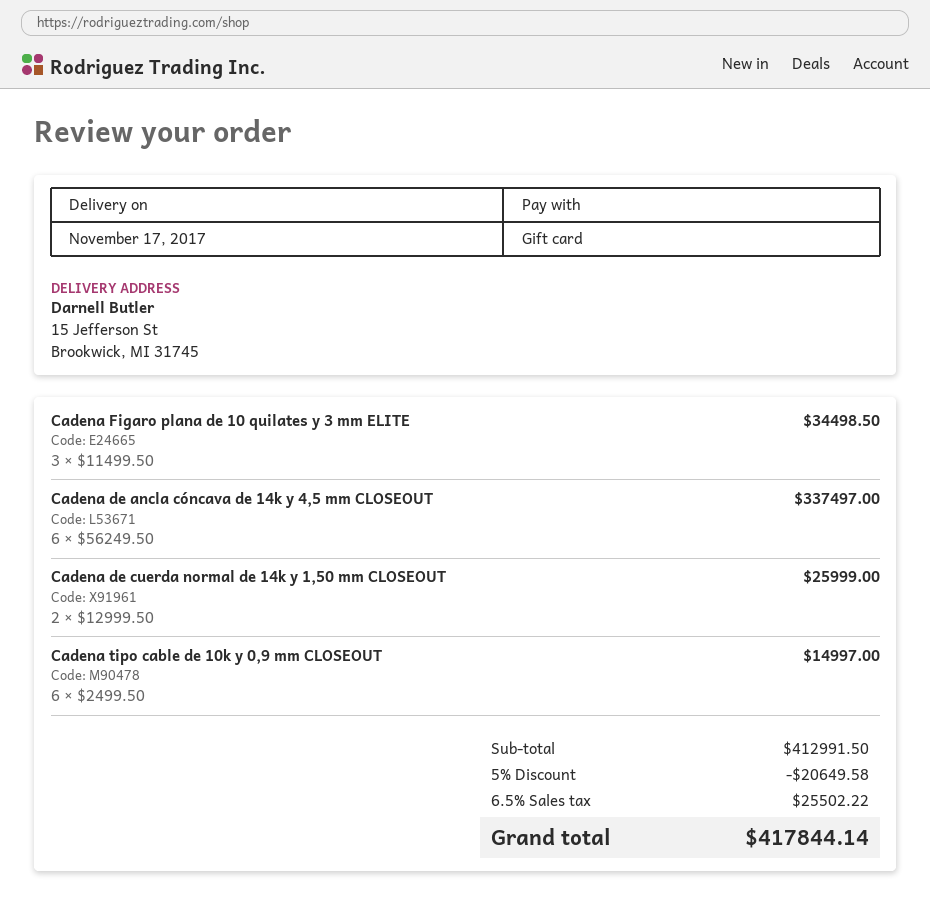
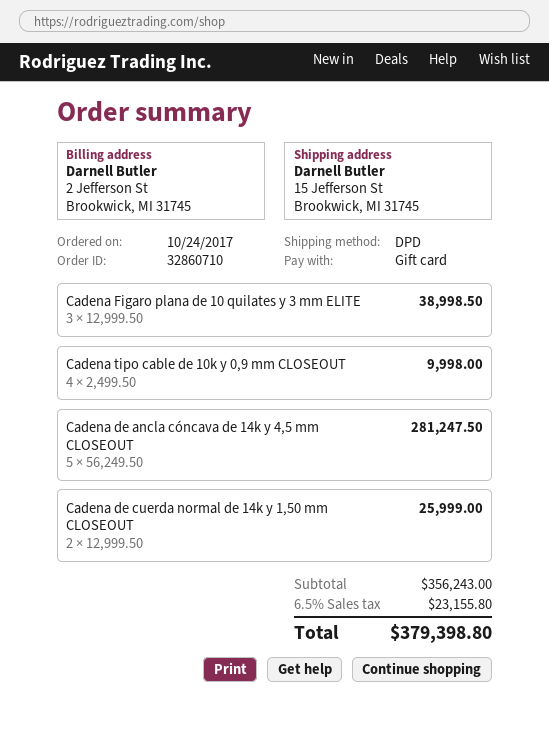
Cadena Figaro plana de 10 quilates y 3 mm ELITE: 3 x 11499.50 = 34498.50 -> 3 x 12999.50 = 38998.50
Cadena de ancla cóncava de 14k y 4,5 mm CLOSEOUT: 6 x 56249.50 = 337497.00 -> 5 x 56249.50 = 281247.50
Cadena tipo cable de 10k y 0,9 mm CLOSEOUT: 6 x 2499.50 = 14997.00 -> 4 x 2499.50 = 9998.00
subtotal: 412991.50 -> 356243.00
discount: 5% = 20649.58 -> none
tax: 6.5% = 25502.22 -> 6.5% = 23155.80
total: 417844.14 -> 379398.80

